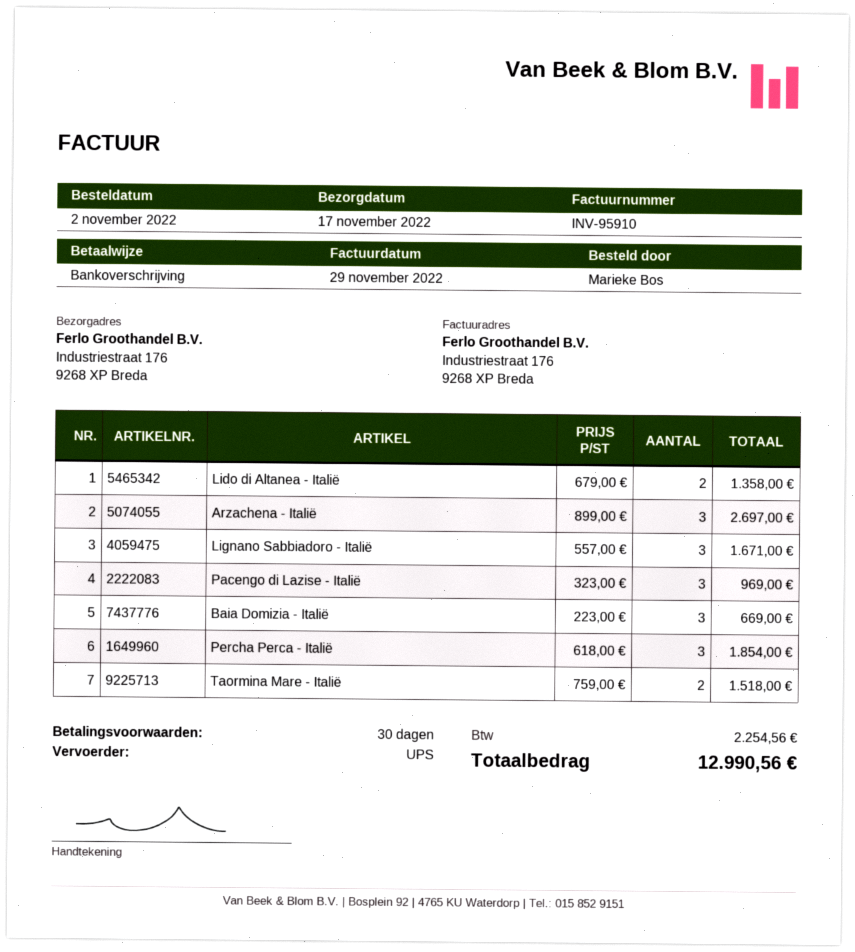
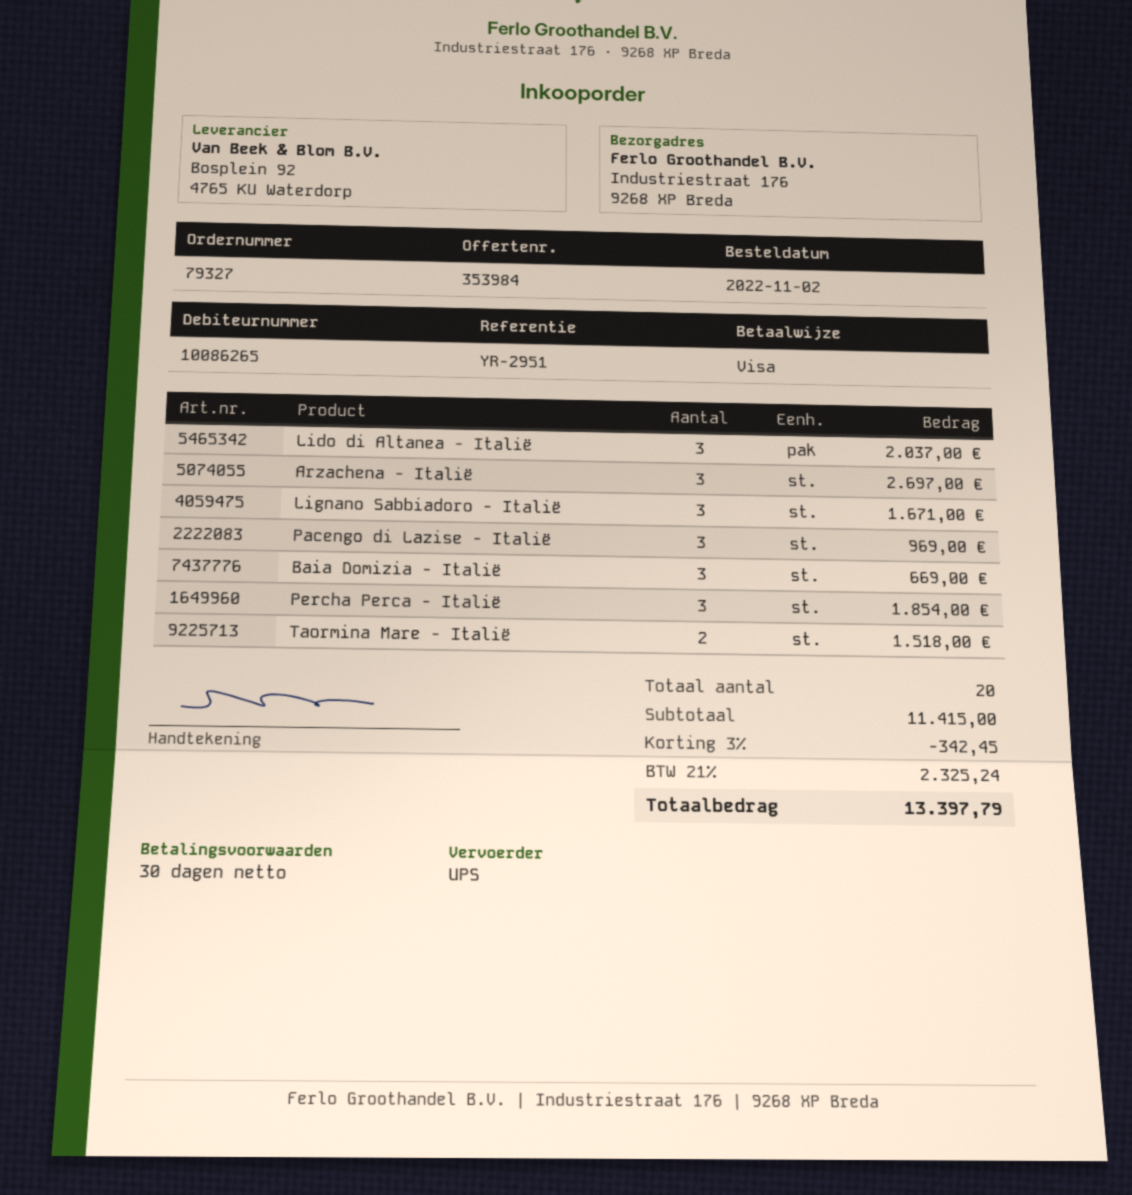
payment method: bank transfer -> Visa
Lido di Altanea - Italië: 2 for 1358.00 -> 3 for 2037.00
discount: none -> 3% = 342.45
tax: 2254.56 -> 2325.24
total: 12990.56 -> 13397.79

